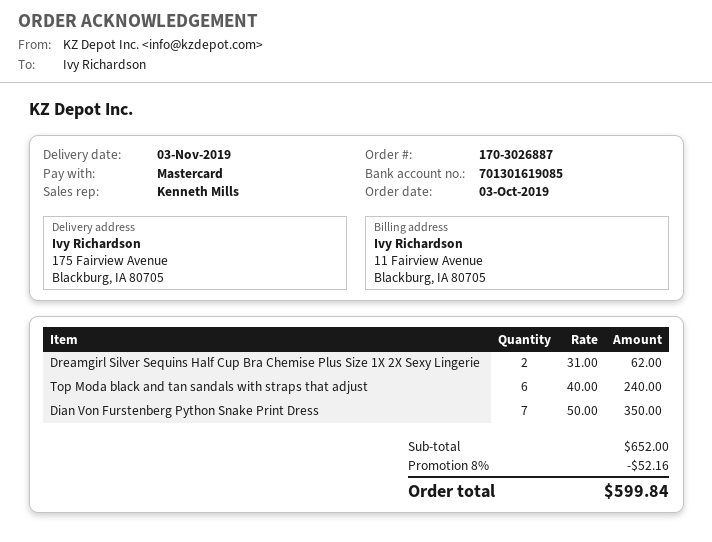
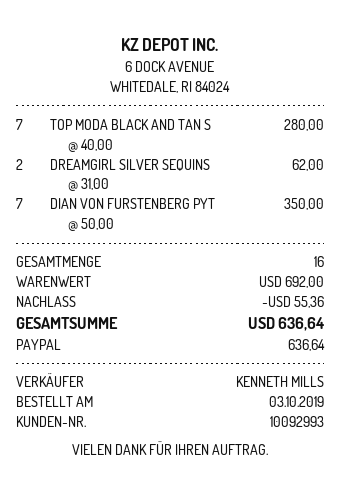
payment method: Mastercard -> PayPal
Top Moda black and tan sandals with straps that adjust: 6 x 40.00 = 240.00 -> 7 x 40.00 = 280.00
subtotal: 652.00 -> 692.00
discount: 52.16 -> 55.36
total: 599.84 -> 636.64

